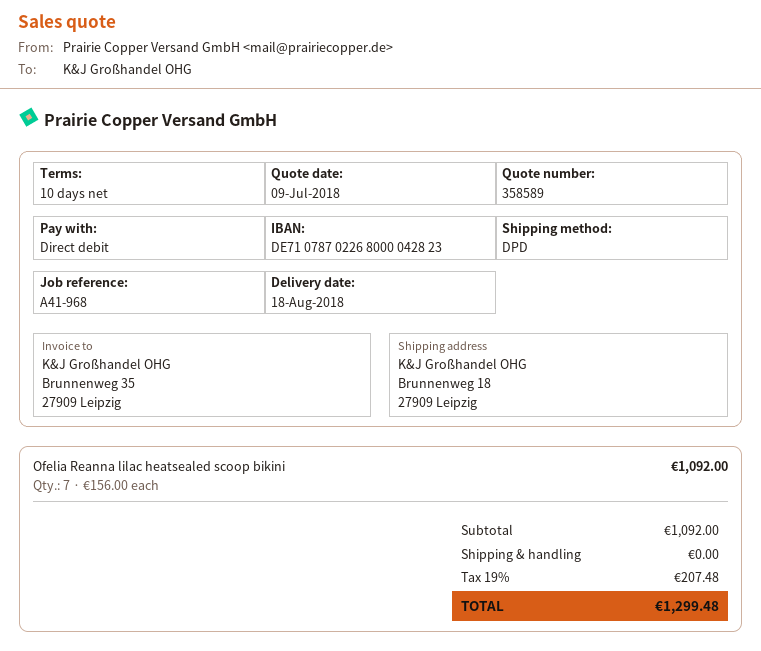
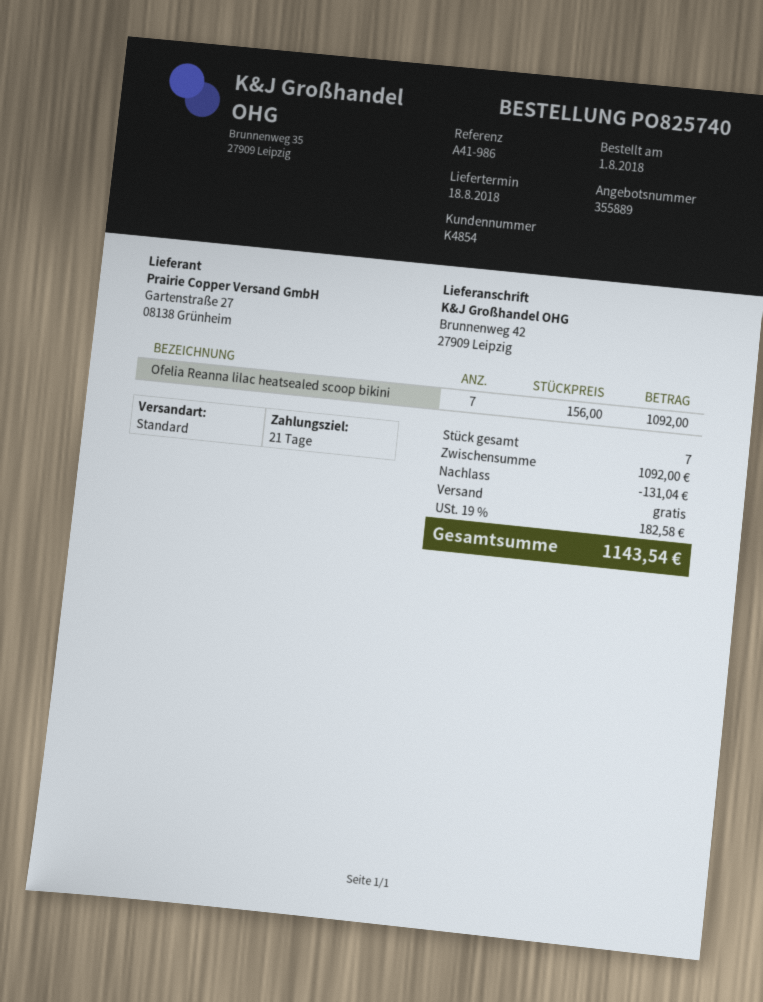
quote number: 358589 -> 355889
payment terms: 10 days -> 21 days
reference: A41-968 -> A41-986
shipping method: DPD -> standard
ship to: Brunnenweg 18, 27909 Leipzig -> Brunnenweg 42, 27909 Leipzig
discount: none -> 131.04
tax: 19% = 207.48 -> 19% = 182.58
total: 1299.48 -> 1143.54

